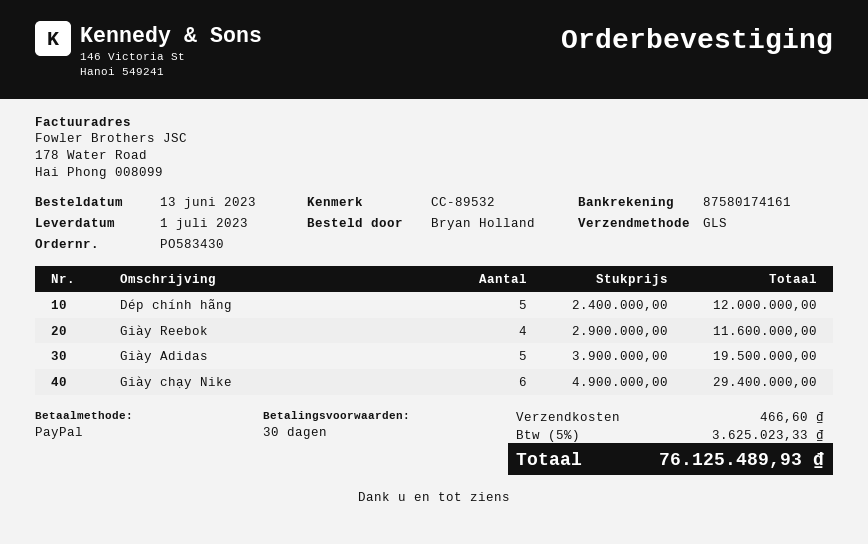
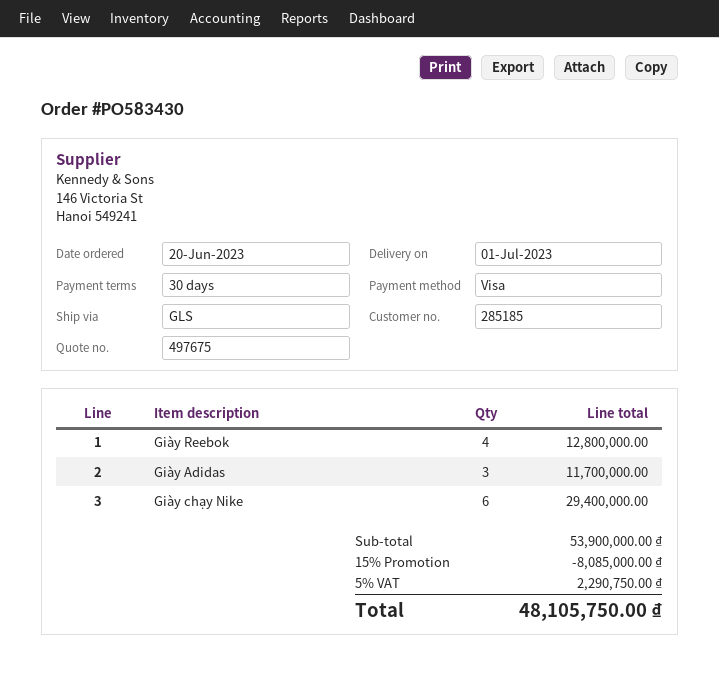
order date: 2023-06-13 -> 2023-06-20
payment method: PayPal -> Visa
Dép chính hãng: 5 for 12000000.00 -> none
Giày Reebok: 4 for 11600000.00 -> 4 for 12800000.00
Giày Adidas: 5 for 19500000.00 -> 3 for 11700000.00
discount: none -> 15% = 8085000.00
shipping: 466.60 -> none
tax: 5% = 3625023.33 -> 5% = 2290750.00
total: 76125489.93 -> 48105750.00

